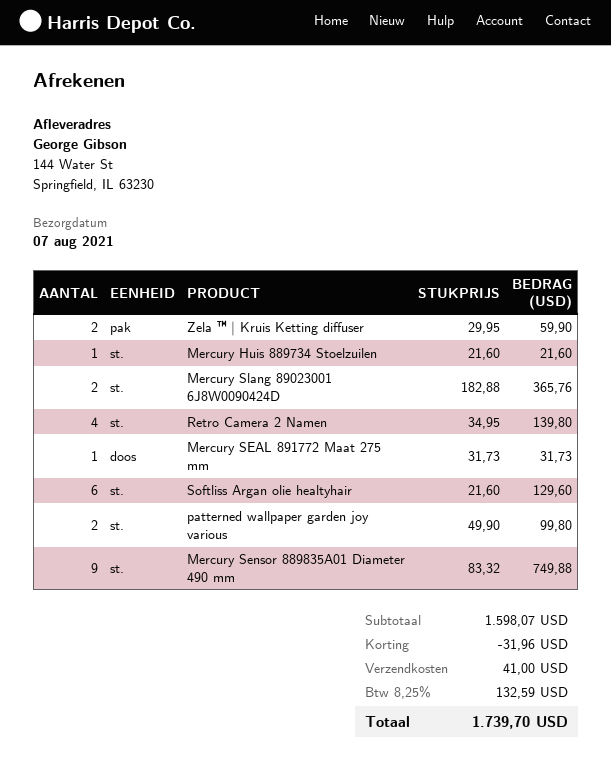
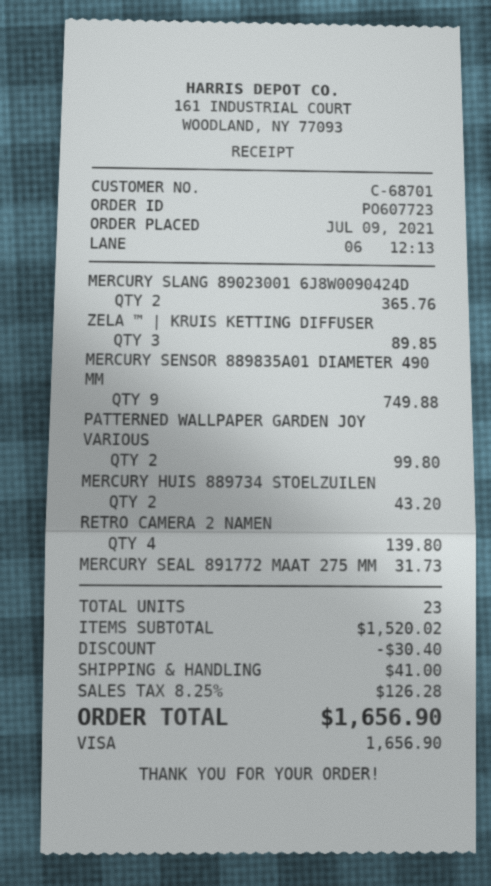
Zela ™ | Kruis Ketting diffuser: 2 for 59.90 -> 3 for 89.85
Mercury Huis 889734 Stoelzuilen: 1 for 21.60 -> 2 for 43.20
Softliss Argan olie healtyhair: 6 for 129.60 -> none
subtotal: 1598.07 -> 1520.02
discount: 31.96 -> 30.40
tax: 8.25% = 132.59 -> 8.25% = 126.28
total: 1739.70 -> 1656.90

